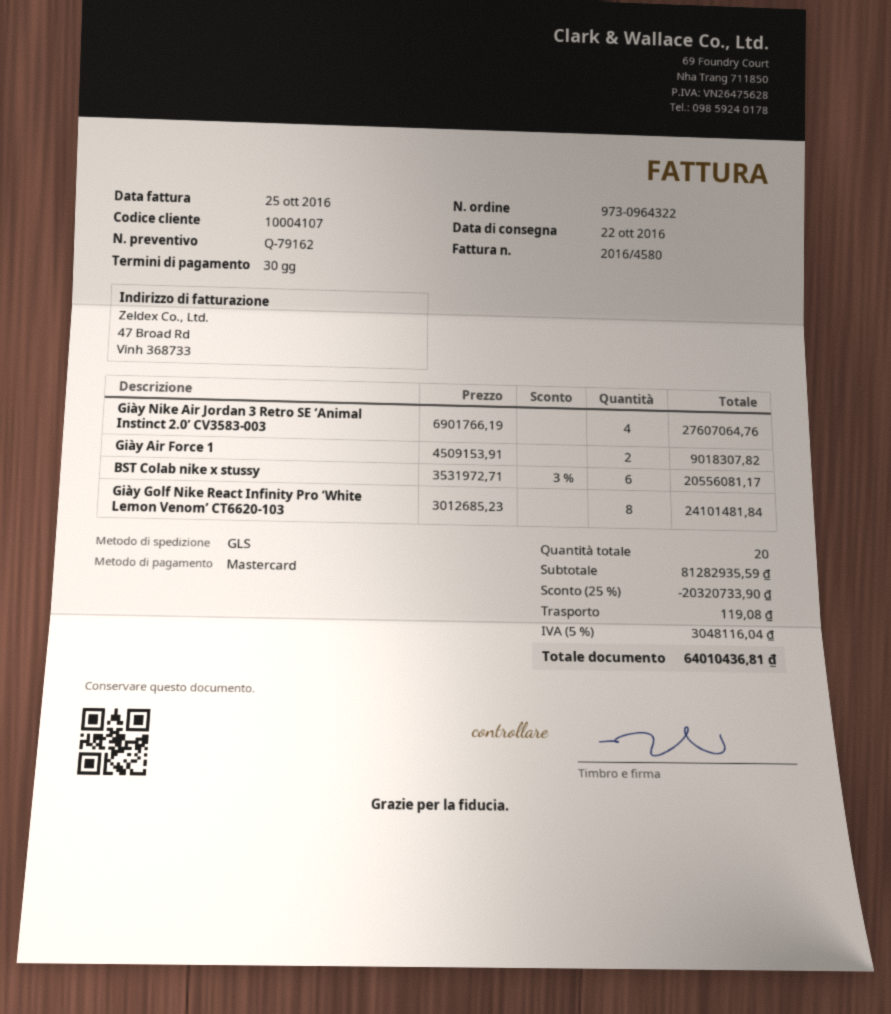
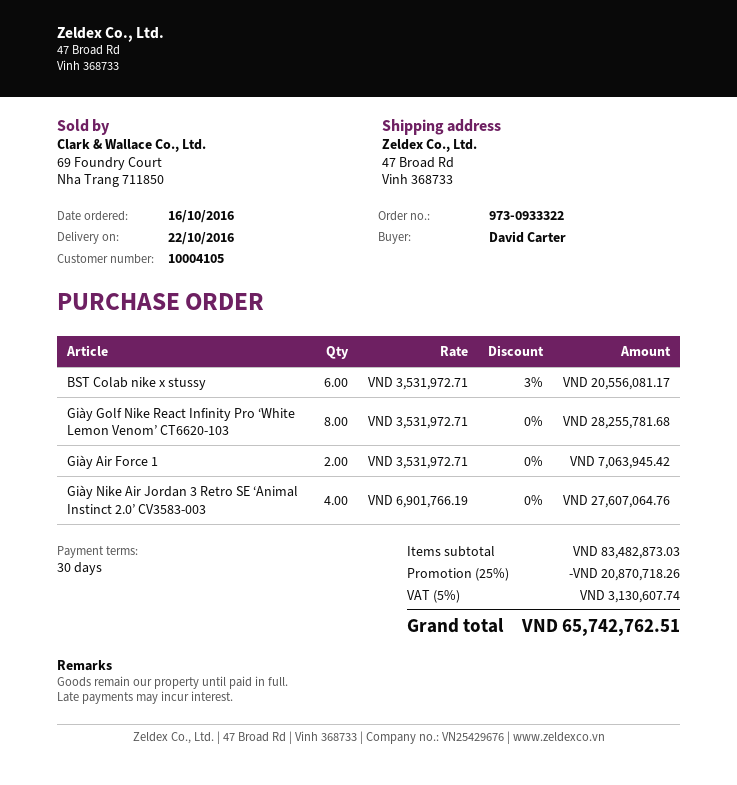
order number: 973-0964322 -> 973-0933322
customer number: 10004107 -> 10004105
Giày Air Force 1: 2 x 4509153.91 = 9018307.82 -> 2 x 3531972.71 = 7063945.42
Giày Golf Nike React Infinity Pro ‘White Lemon Venom’ CT6620-103: 8 x 3012685.23 = 24101481.84 -> 8 x 3531972.71 = 28255781.68
subtotal: 81282935.59 -> 83482873.03
discount: 25% = 20320733.90 -> 25% = 20870718.26
shipping: 119.08 -> none
tax: 5% = 3048116.04 -> 5% = 3130607.74
total: 64010436.81 -> 65742762.51

